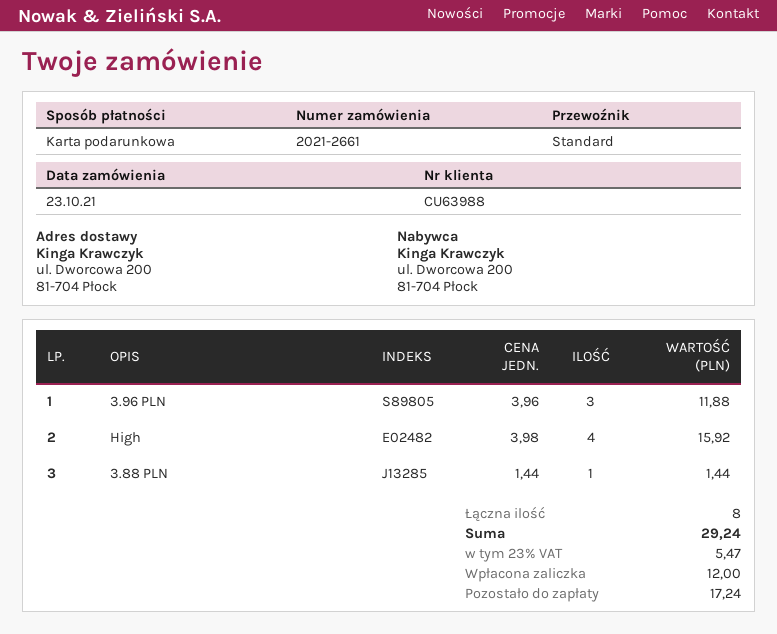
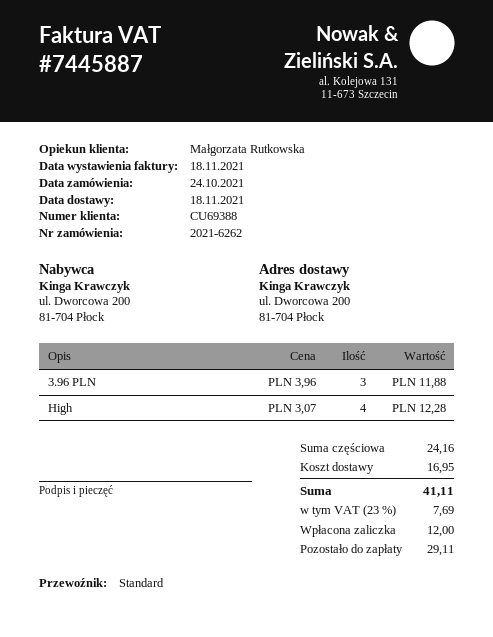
order number: 2021-2661 -> 2021-6262
order date: 2021-10-23 -> 2021-10-24
customer number: CU63988 -> CU69388
High: 4 x 3.98 = 15.92 -> 4 x 3.07 = 12.28
3.88 PLN: 1 x 1.44 = 1.44 -> none
shipping: none -> 16.95
tax: 23% = 5.47 -> 23% = 7.69
total: 29.24 -> 41.11
balance: 17.24 -> 29.11

